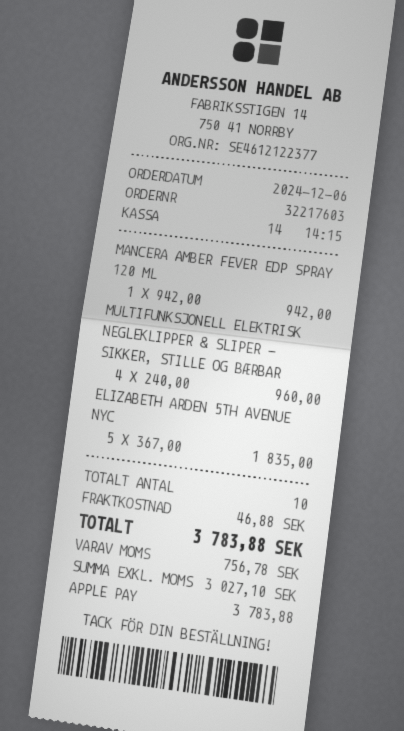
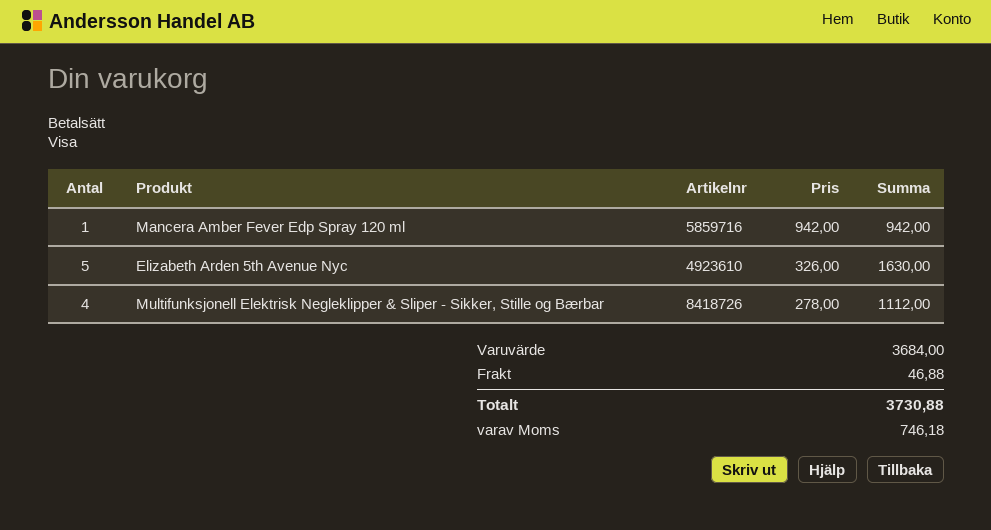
payment method: Apple Pay -> Visa
MULTIFUNKSJONELL ELEKTRISK NEGLEKLIPPER & SLIPER - SIKKER, STILLE OG BÆRBAR: 4 x 240.00 = 960.00 -> 4 x 278.00 = 1112.00
ELIZABETH ARDEN 5TH AVENUE NYC: 5 x 367.00 = 1835.00 -> 5 x 326.00 = 1630.00
tax: 756.78 -> 746.18
total: 3783.88 -> 3730.88

